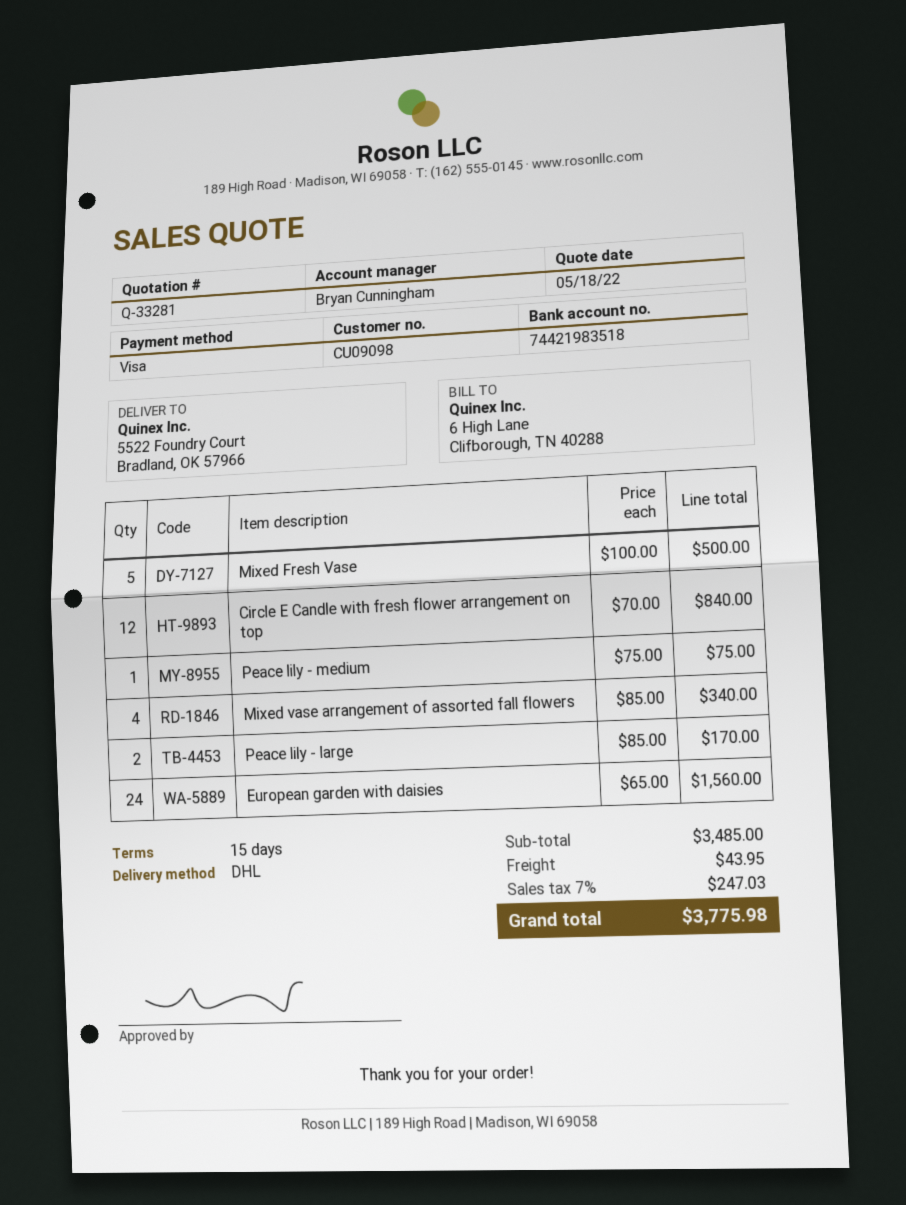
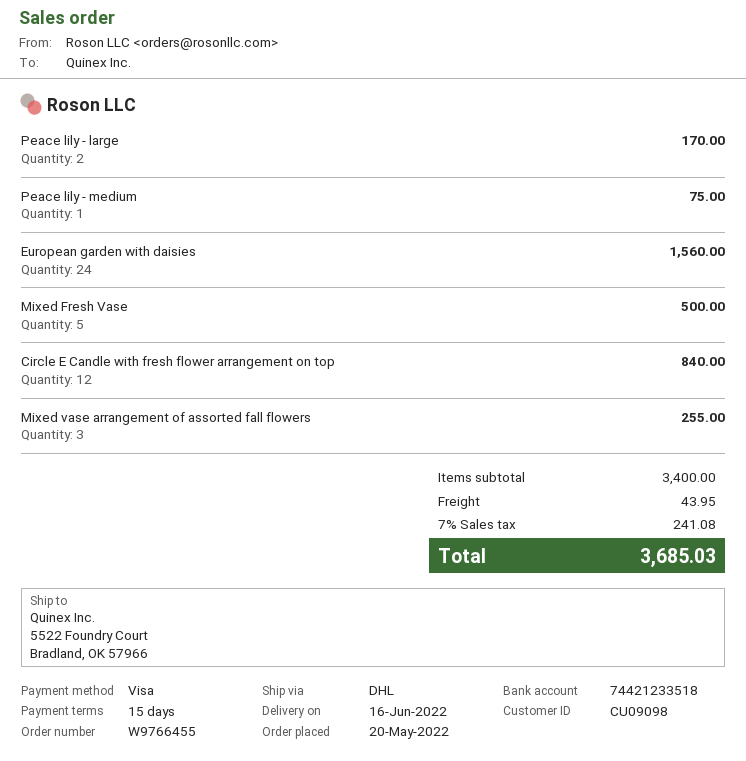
bank account: 74421983518 -> 74421233518
Mixed vase arrangement of assorted fall flowers: 4 for 340.00 -> 3 for 255.00
subtotal: 3485.00 -> 3400.00
tax: 7% = 247.03 -> 7% = 241.08
total: 3775.98 -> 3685.03

